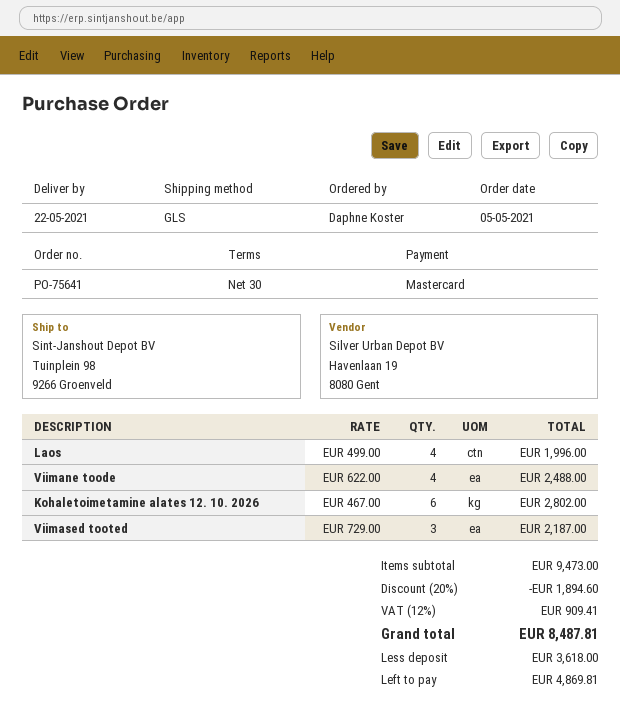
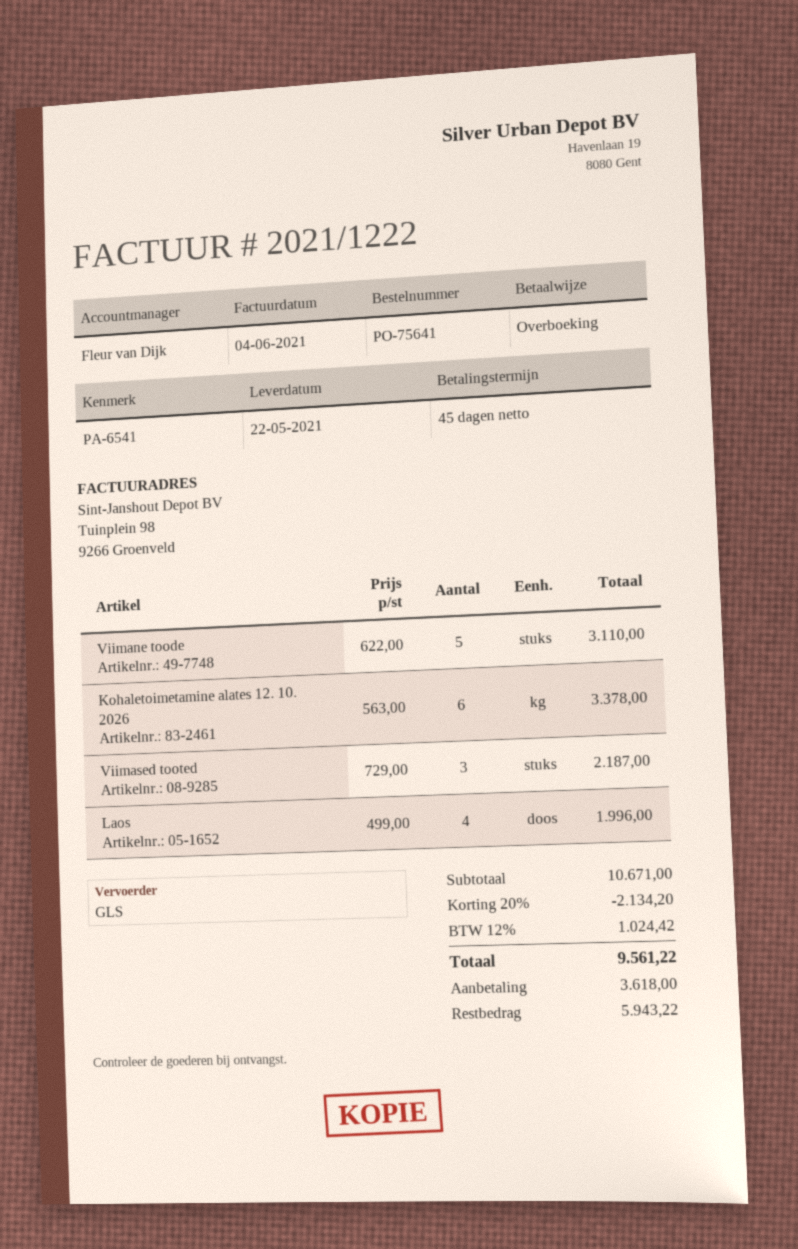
payment terms: 30 days -> 45 days
payment method: Mastercard -> bank transfer
Viimane toode: 4 x 622.00 = 2488.00 -> 5 x 622.00 = 3110.00
Kohaletoimetamine alates 12. 10. 2026: 6 x 467.00 = 2802.00 -> 6 x 563.00 = 3378.00
subtotal: 9473.00 -> 10671.00
discount: 20% = 1894.60 -> 20% = 2134.20
tax: 12% = 909.41 -> 12% = 1024.42
total: 8487.81 -> 9561.22
balance: 4869.81 -> 5943.22

